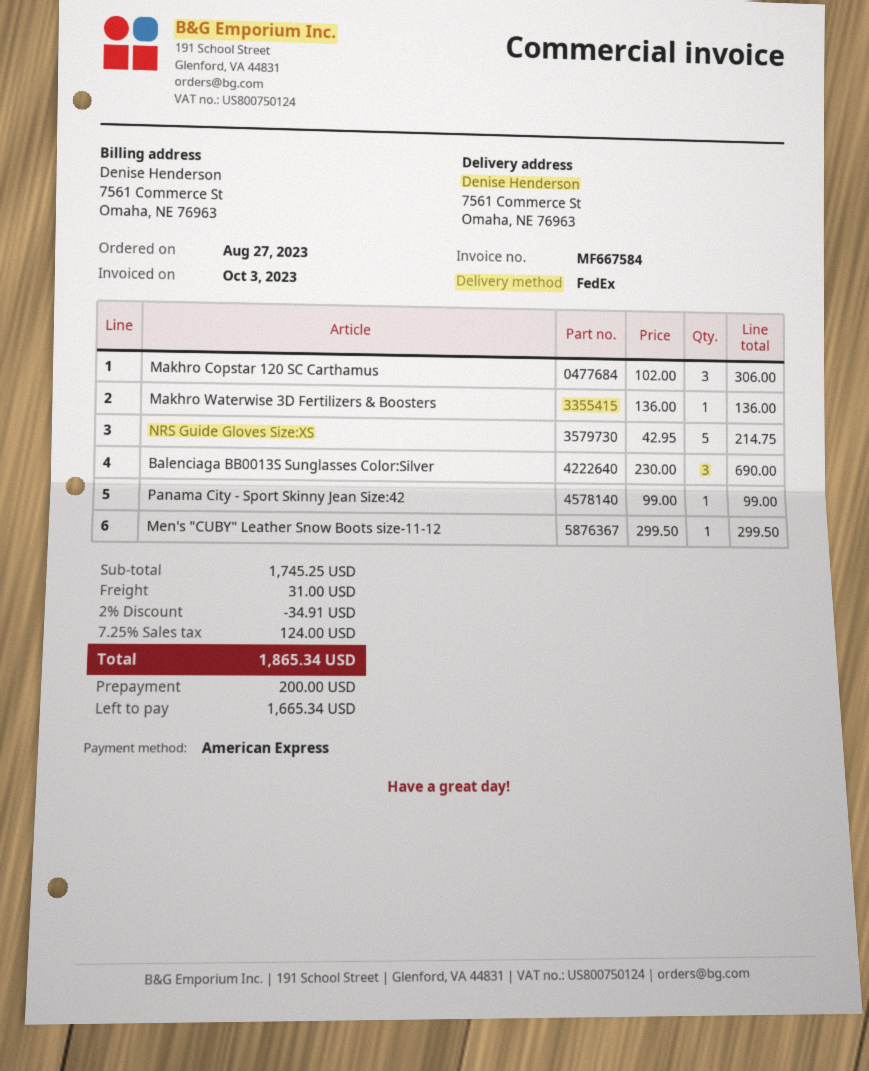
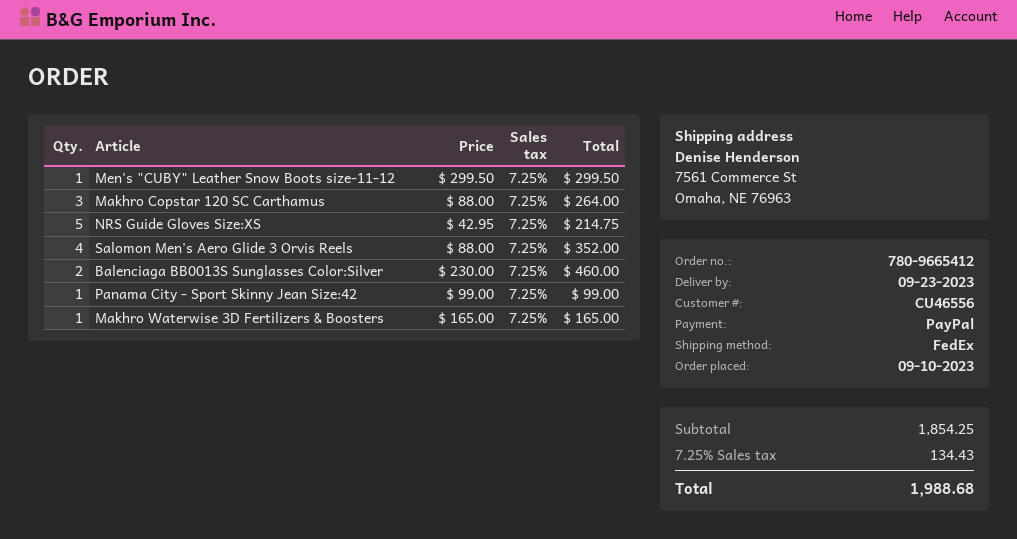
order date: 2023-08-27 -> 2023-09-10
payment method: American Express -> PayPal
Makhro Copstar 120 SC Carthamus: 3 x 102.00 = 306.00 -> 3 x 88.00 = 264.00
Makhro Waterwise 3D Fertilizers & Boosters: 1 x 136.00 = 136.00 -> 1 x 165.00 = 165.00
Balenciaga BB0013S Sunglasses Color:Silver: 3 x 230.00 = 690.00 -> 2 x 230.00 = 460.00
Salomon Men's Aero Glide 3 Orvis Reels: none -> 4 x 88.00 = 352.00
subtotal: 1745.25 -> 1854.25
discount: 2% = 34.91 -> none
shipping: 31.00 -> none
tax: 7.25% = 124.00 -> 7.25% = 134.43
total: 1865.34 -> 1988.68

